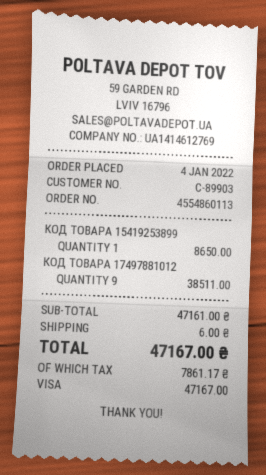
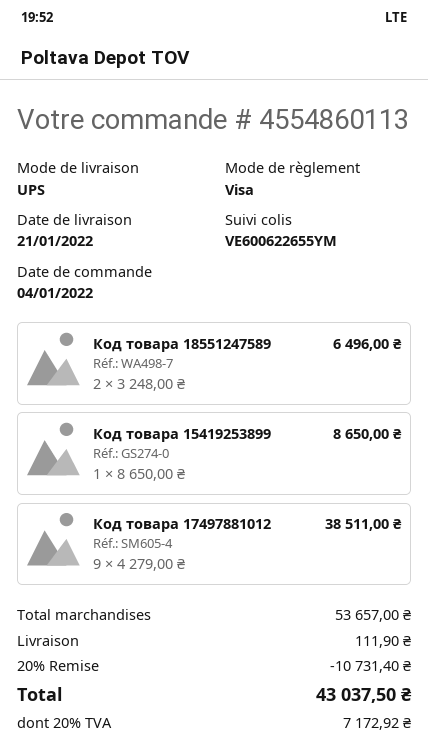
Код товара 18551247589: none -> 2 for 6496.00
subtotal: 47161.00 -> 53657.00
discount: none -> 20% = 10731.40
shipping: 6.00 -> 111.90
tax: 7861.17 -> 7172.92
total: 47167.00 -> 43037.50

